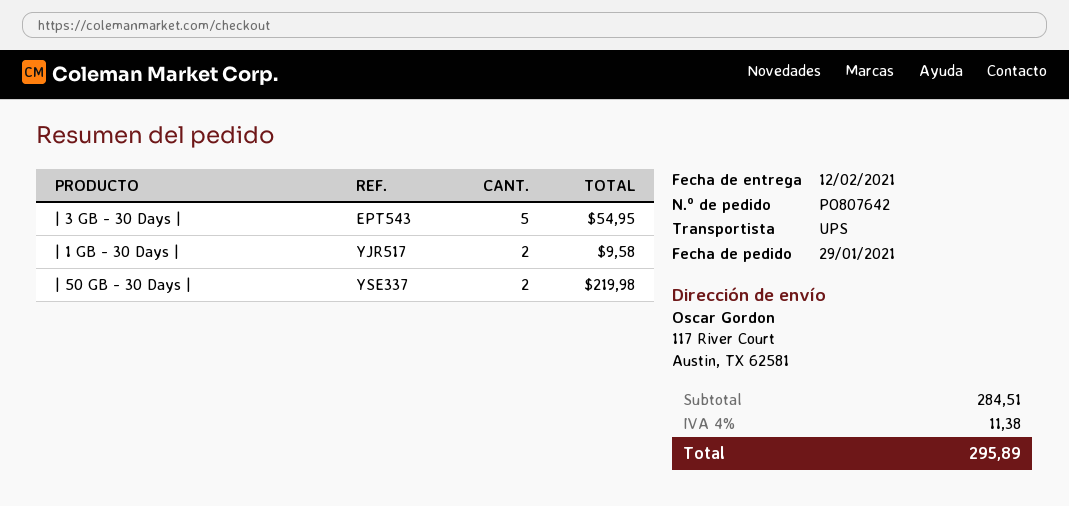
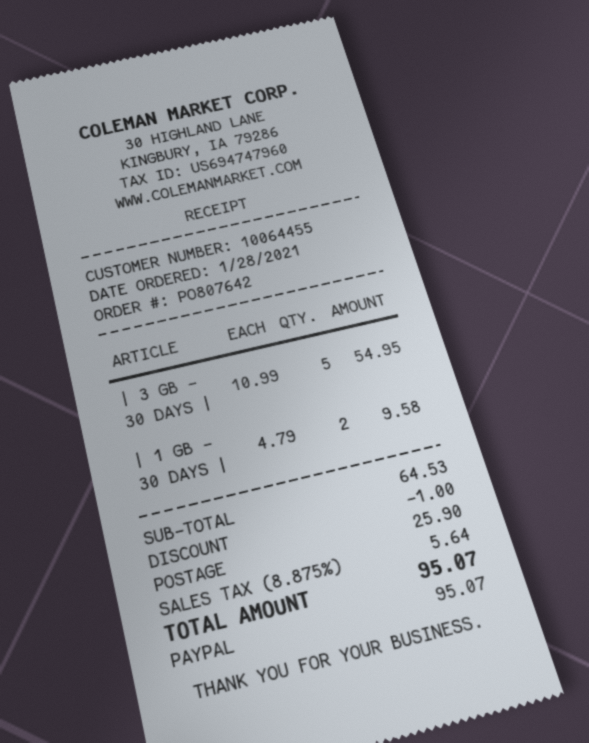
order date: 2021-01-29 -> 2021-01-28
| 50 GB - 30 Days |: 2 for 219.98 -> none
subtotal: 284.51 -> 64.53
discount: none -> 1.00
shipping: none -> 25.90
tax: 4% = 11.38 -> 8.875% = 5.64
total: 295.89 -> 95.07

